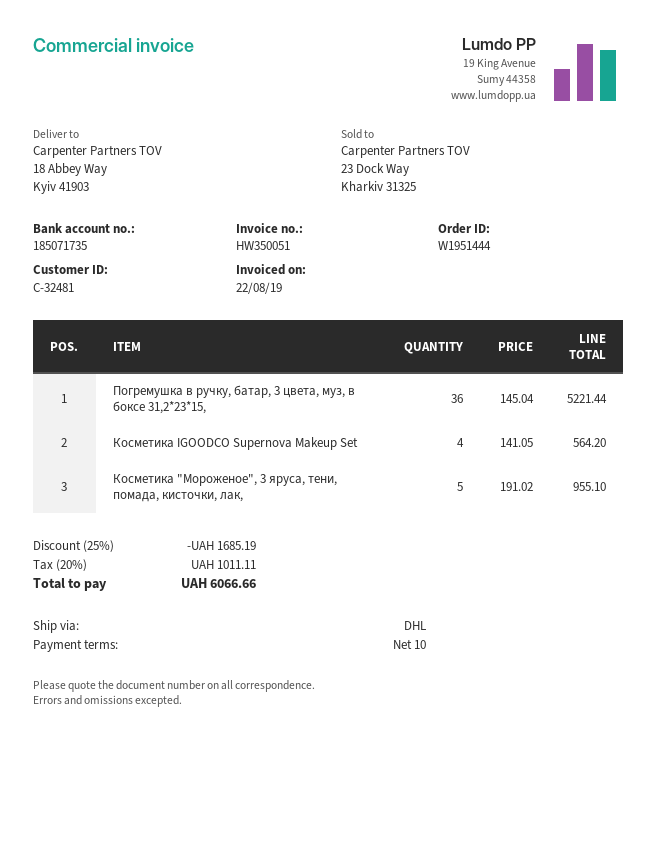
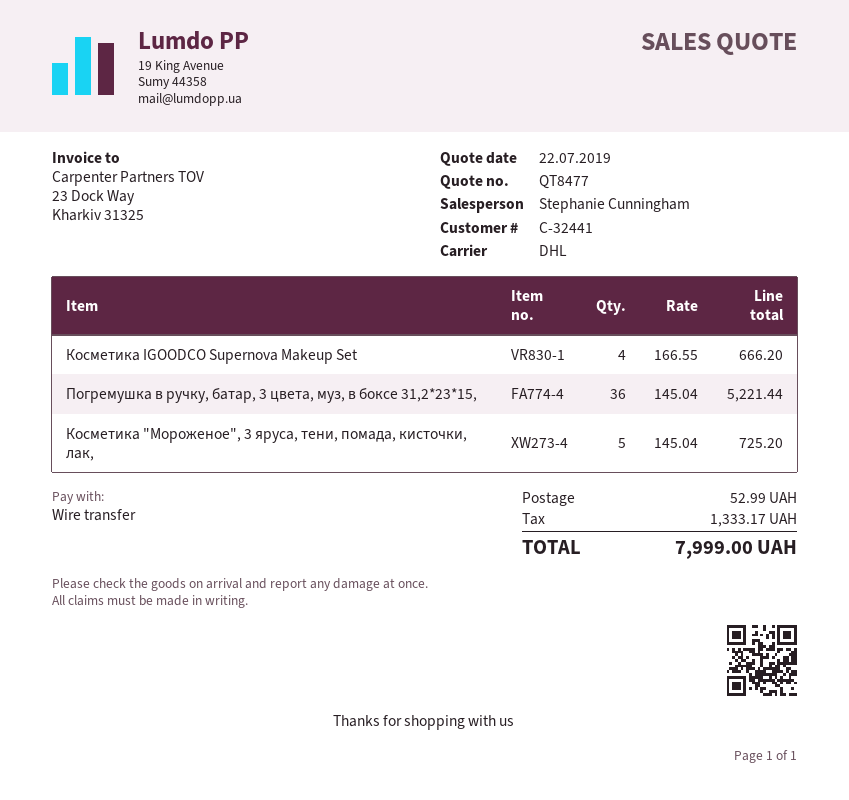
customer number: C-32481 -> C-32441
Косметика IGOODCO Supernova Makeup Set: 4 x 141.05 = 564.20 -> 4 x 166.55 = 666.20
Косметика "Мороженое", 3 яруса, тени, помада, кисточки, лак,: 5 x 191.02 = 955.10 -> 5 x 145.04 = 725.20
discount: 25% = 1685.19 -> none
shipping: none -> 52.99
tax: 1011.11 -> 1333.17
total: 6066.66 -> 7999.00

